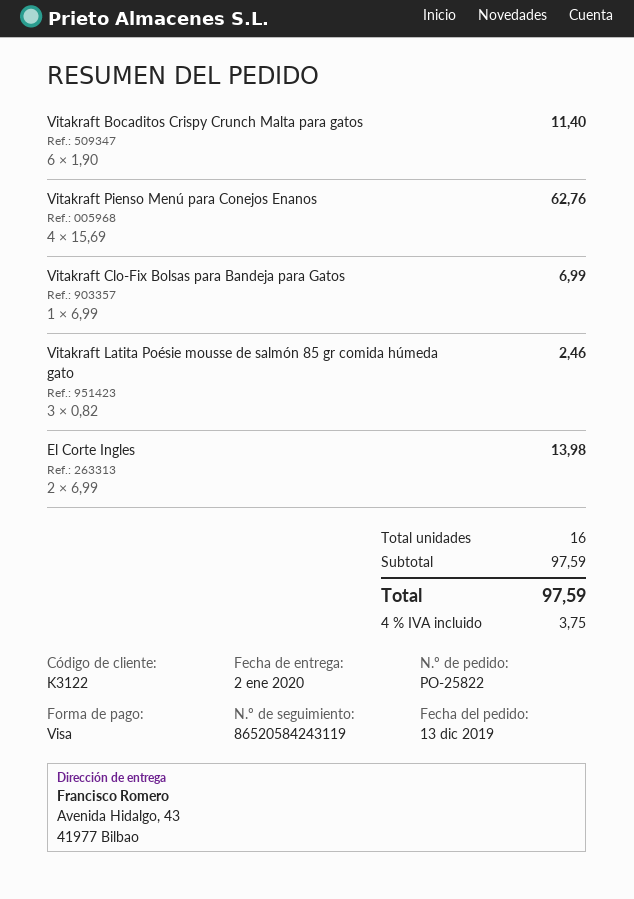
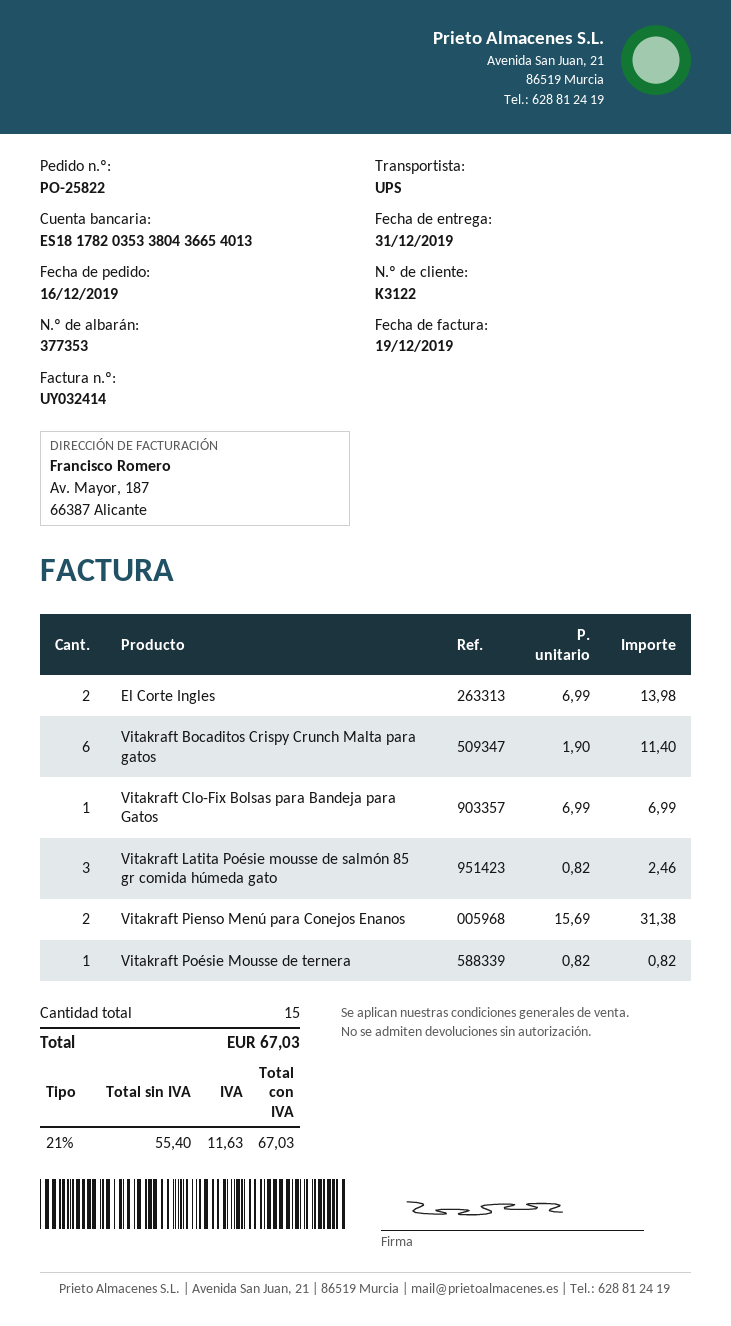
order date: 2019-12-13 -> 2019-12-16
delivery date: 2020-01-02 -> 2019-12-31
Vitakraft Pienso Menú para Conejos Enanos: 4 x 15.69 = 62.76 -> 2 x 15.69 = 31.38
Vitakraft Poésie Mousse de ternera: none -> 1 x 0.82 = 0.82
total quantity: 16 -> 15
tax: 4% = 3.75 -> 21% = 11.63
total: 97.59 -> 67.03

